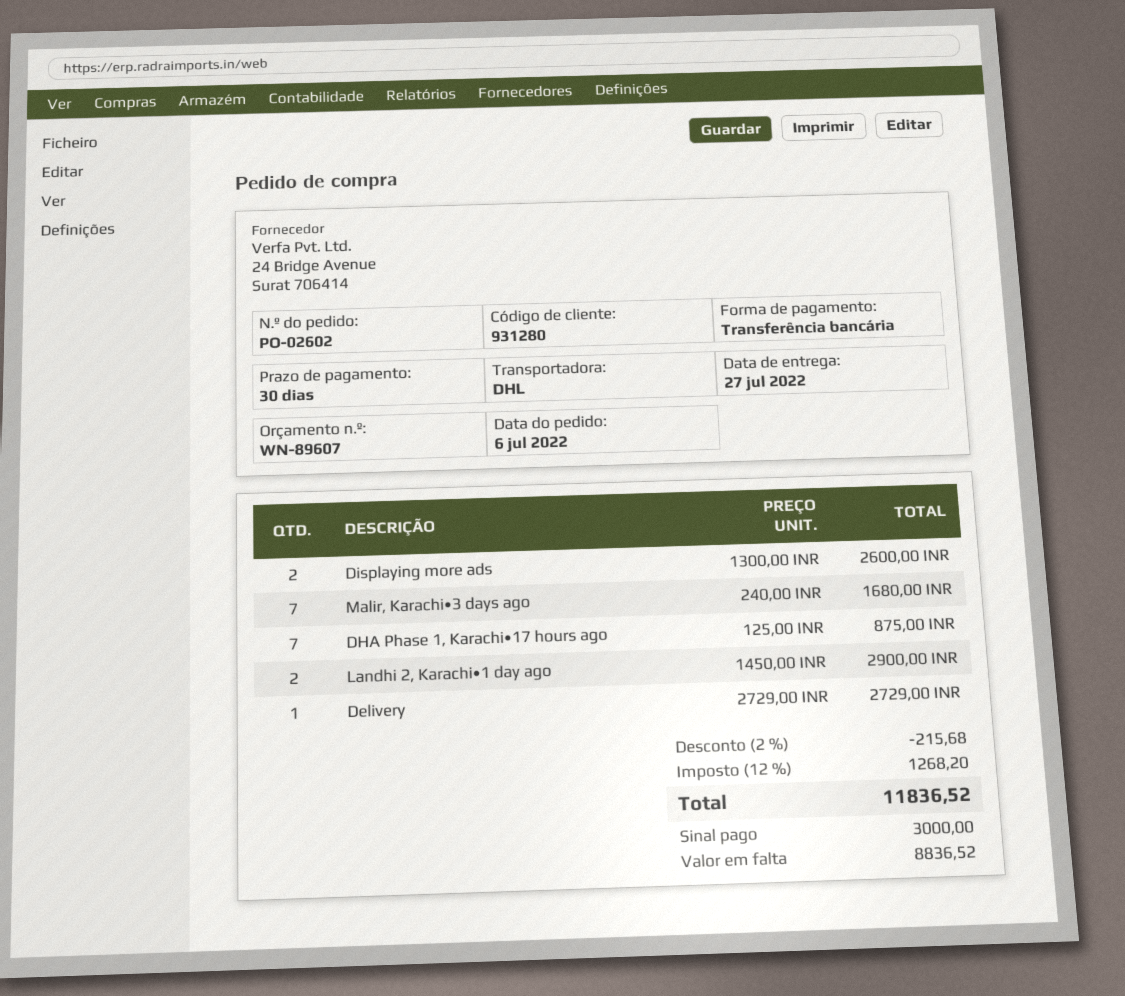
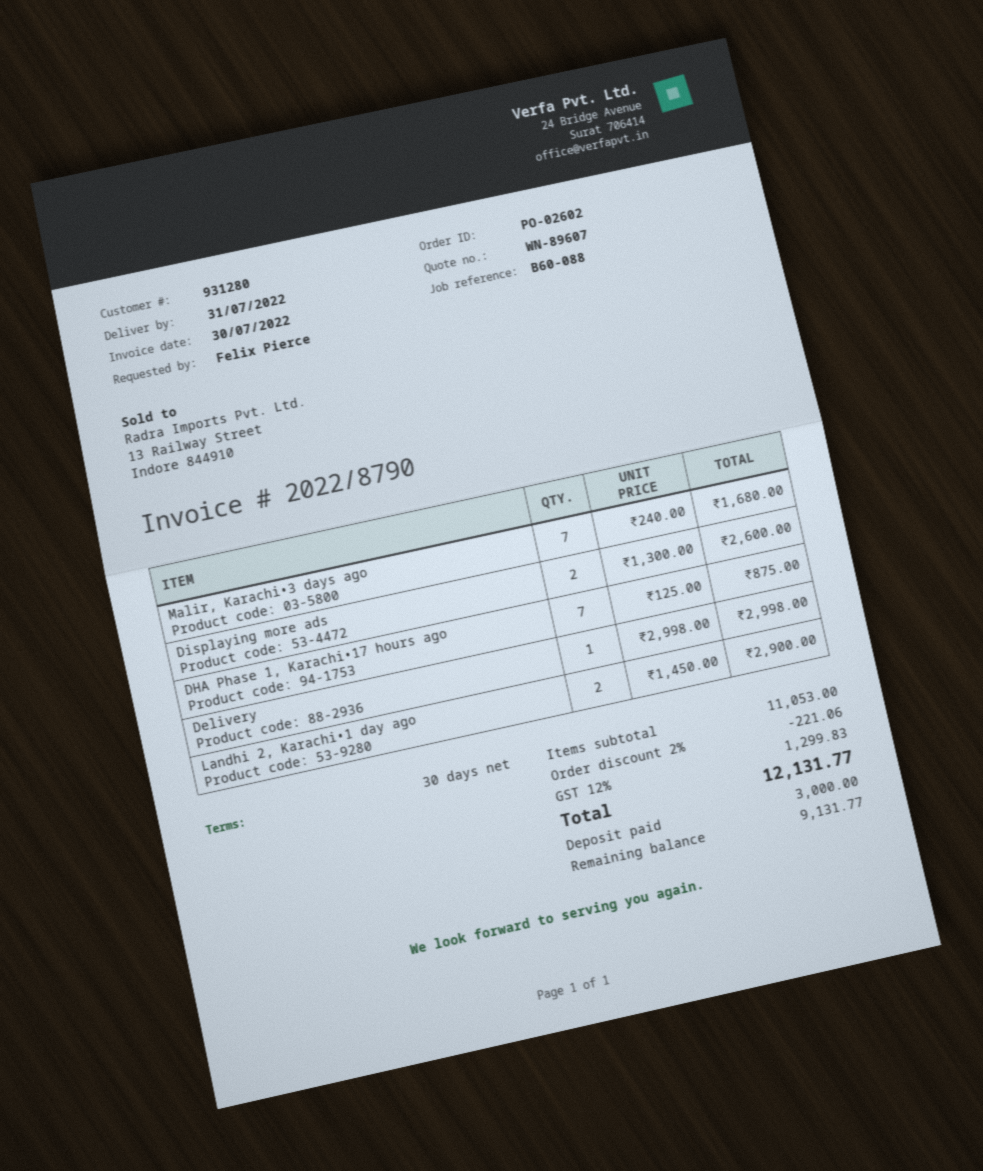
delivery date: 2022-07-27 -> 2022-07-31
Delivery: 1 x 2729.00 = 2729.00 -> 1 x 2998.00 = 2998.00
discount: 2% = 215.68 -> 2% = 221.06
tax: 12% = 1268.20 -> 12% = 1299.83
total: 11836.52 -> 12131.77
balance: 8836.52 -> 9131.77

